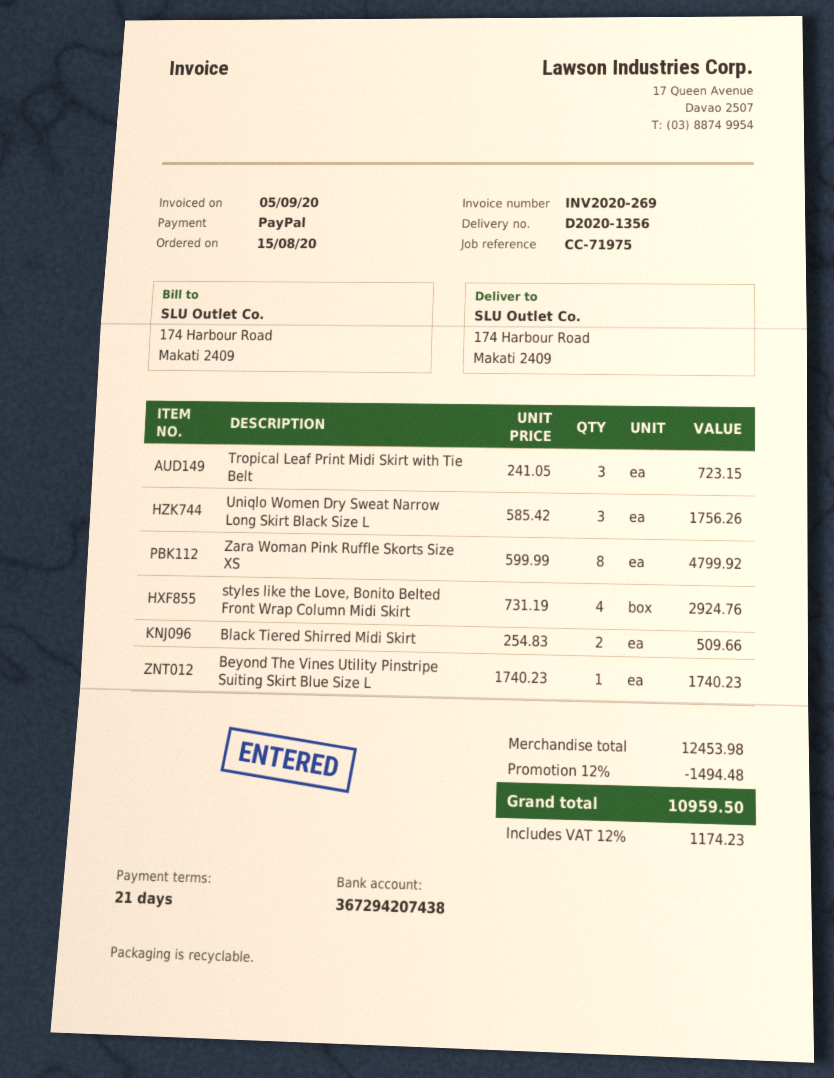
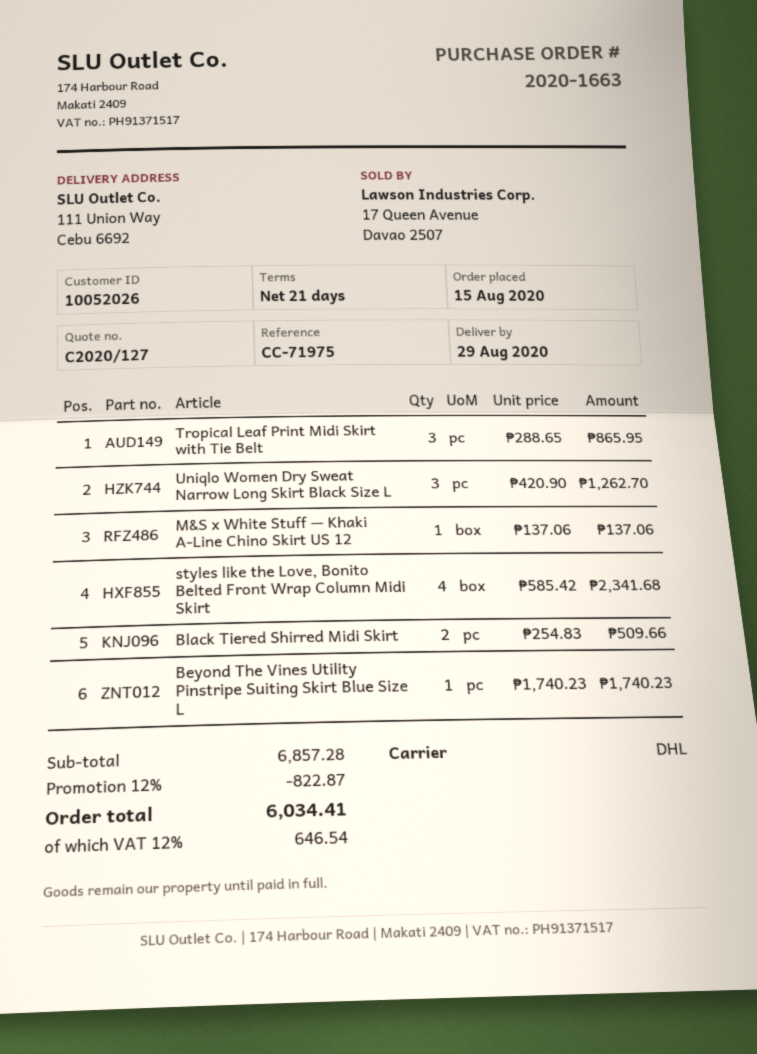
ship to: 174 Harbour Road, Makati 2409 -> 111 Union Way, Cebu 6692
Tropical Leaf Print Midi Skirt with Tie Belt: 3 x 241.05 = 723.15 -> 3 x 288.65 = 865.95
Uniqlo Women Dry Sweat Narrow Long Skirt Black Size L: 3 x 585.42 = 1756.26 -> 3 x 420.90 = 1262.70
Zara Woman Pink Ruffle Skorts Size XS: 8 x 599.99 = 4799.92 -> none
styles like the Love, Bonito Belted Front Wrap Column Midi Skirt: 4 x 731.19 = 2924.76 -> 4 x 585.42 = 2341.68
M&S x White Stuff — Khaki A-Line Chino Skirt US 12: none -> 1 x 137.06 = 137.06
subtotal: 12453.98 -> 6857.28
discount: 12% = 1494.48 -> 12% = 822.87
tax: 12% = 1174.23 -> 12% = 646.54
total: 10959.50 -> 6034.41

